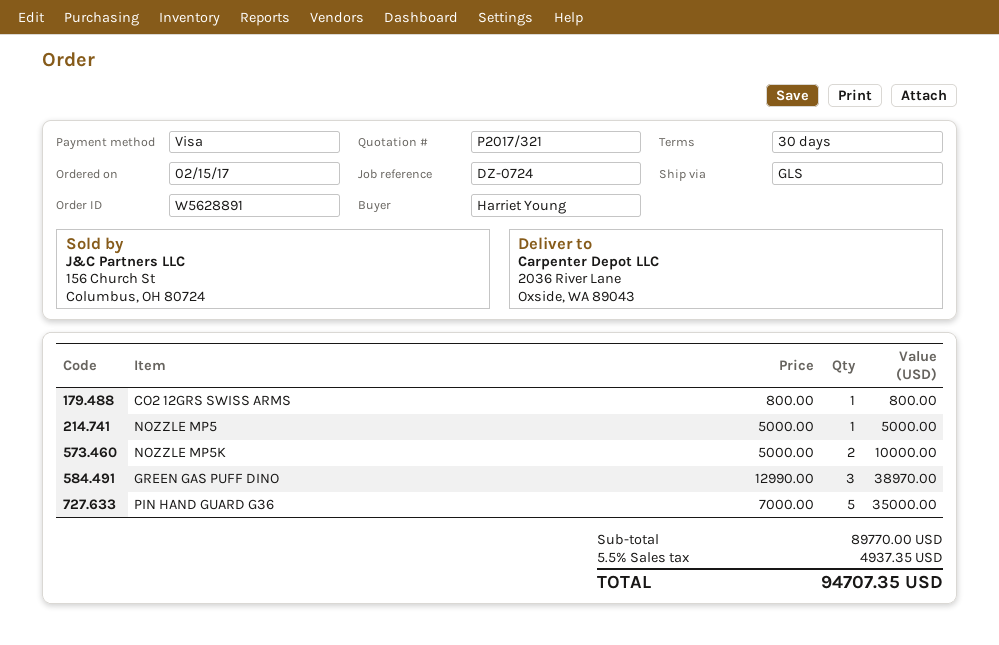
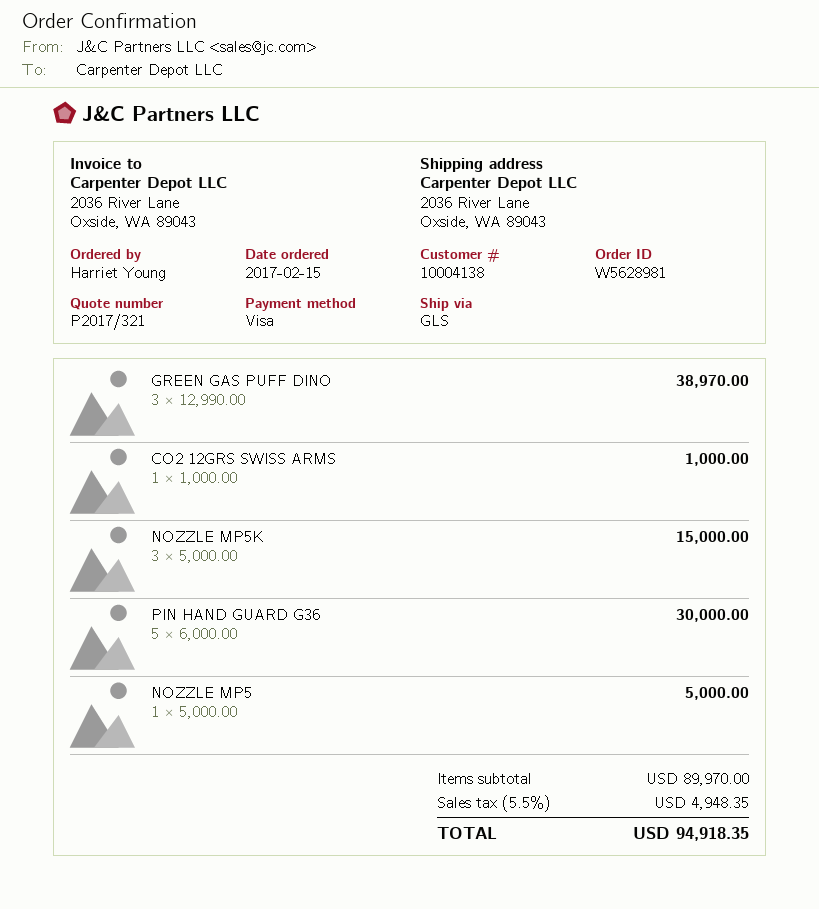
order number: W5628891 -> W5628981
CO2 12GRS SWISS ARMS: 1 x 800.00 = 800.00 -> 1 x 1000.00 = 1000.00
NOZZLE MP5K: 2 x 5000.00 = 10000.00 -> 3 x 5000.00 = 15000.00
PIN HAND GUARD G36: 5 x 7000.00 = 35000.00 -> 5 x 6000.00 = 30000.00
subtotal: 89770.00 -> 89970.00
tax: 5.5% = 4937.35 -> 5.5% = 4948.35
total: 94707.35 -> 94918.35

